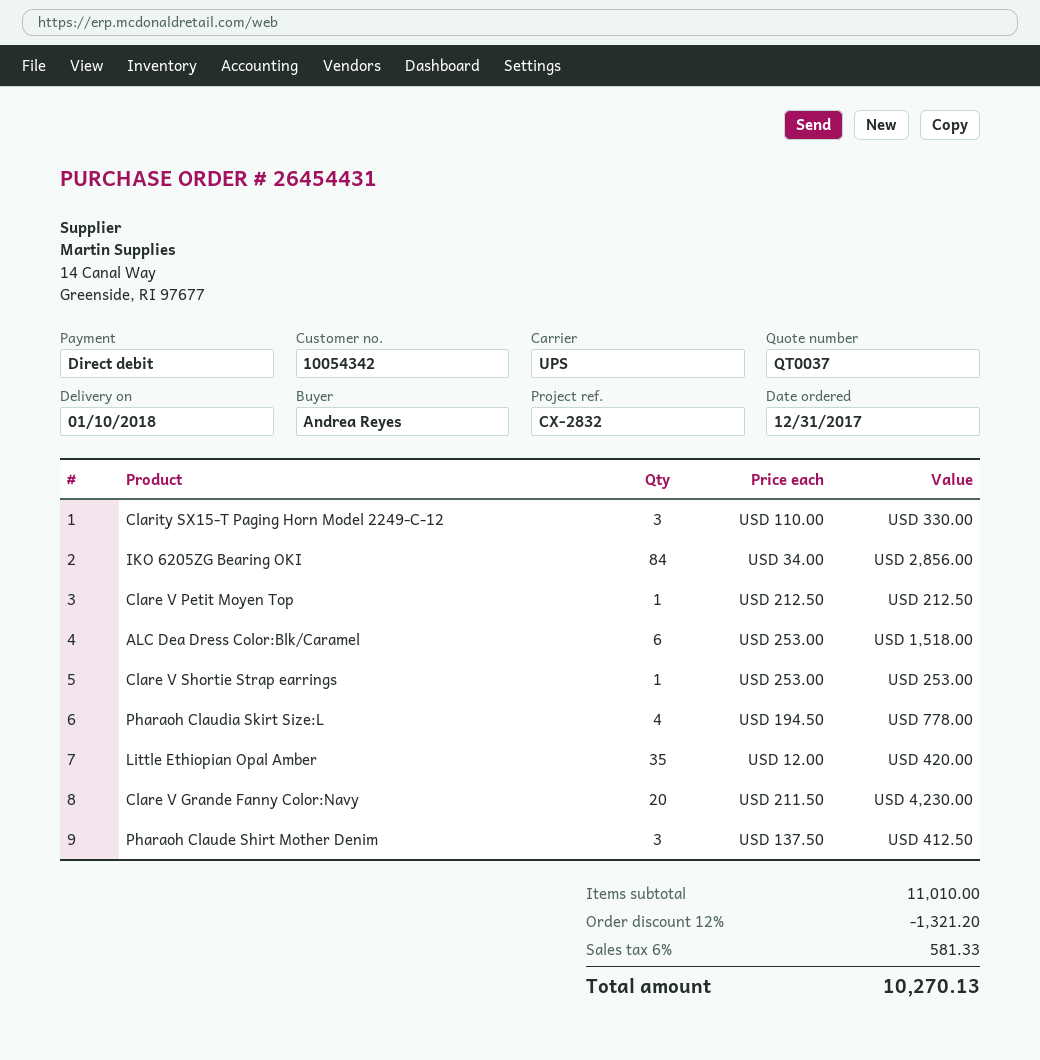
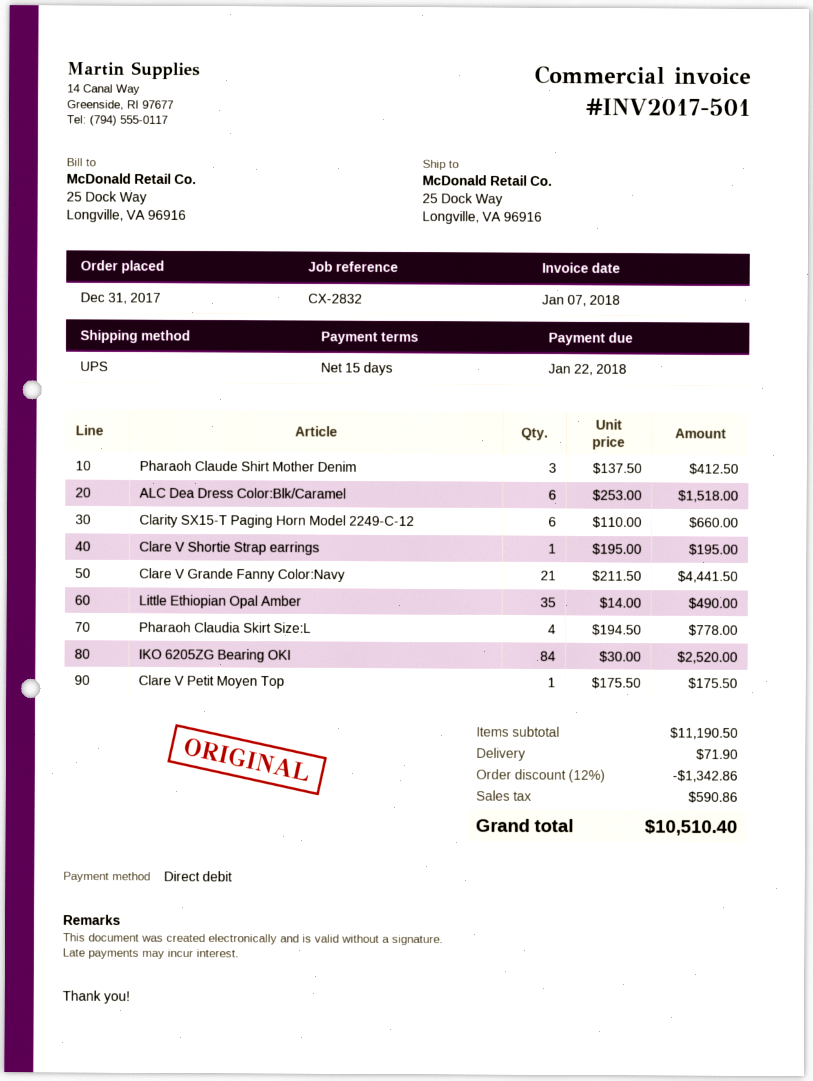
Clarity SX15-T Paging Horn Model 2249-C-12: 3 x 110.00 = 330.00 -> 6 x 110.00 = 660.00
IKO 6205ZG Bearing OKI: 84 x 34.00 = 2856.00 -> 84 x 30.00 = 2520.00
Clare V Petit Moyen Top: 1 x 212.50 = 212.50 -> 1 x 175.50 = 175.50
Clare V Shortie Strap earrings: 1 x 253.00 = 253.00 -> 1 x 195.00 = 195.00
Little Ethiopian Opal Amber: 35 x 12.00 = 420.00 -> 35 x 14.00 = 490.00
Clare V Grande Fanny Color:Navy: 20 x 211.50 = 4230.00 -> 21 x 211.50 = 4441.50
subtotal: 11010.00 -> 11190.50
discount: 12% = 1321.20 -> 12% = 1342.86
shipping: none -> 71.90
tax: 581.33 -> 590.86
total: 10270.13 -> 10510.40

